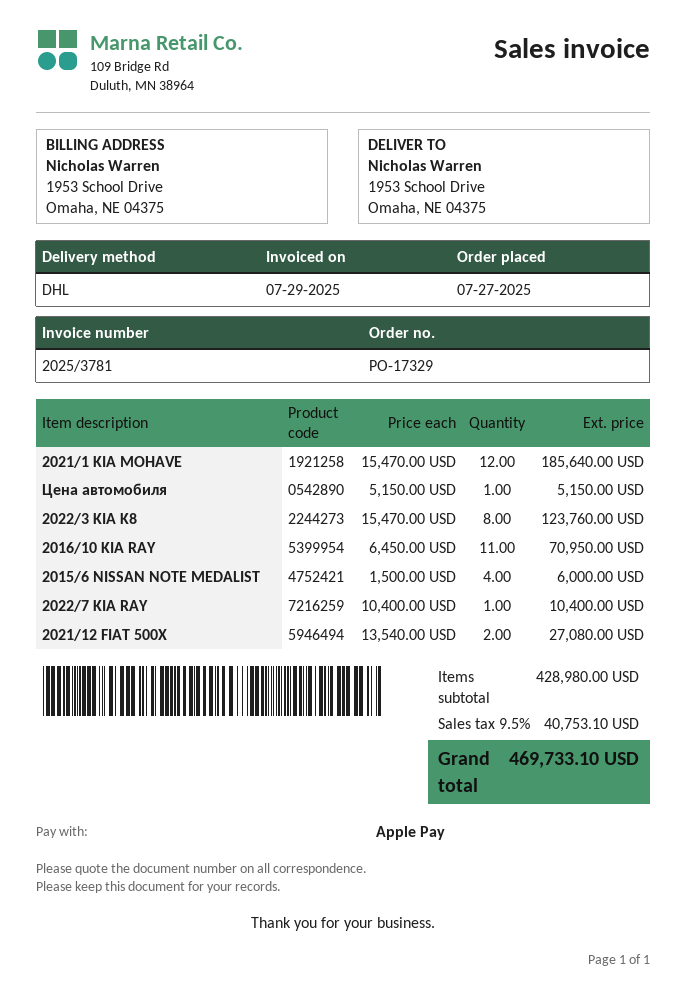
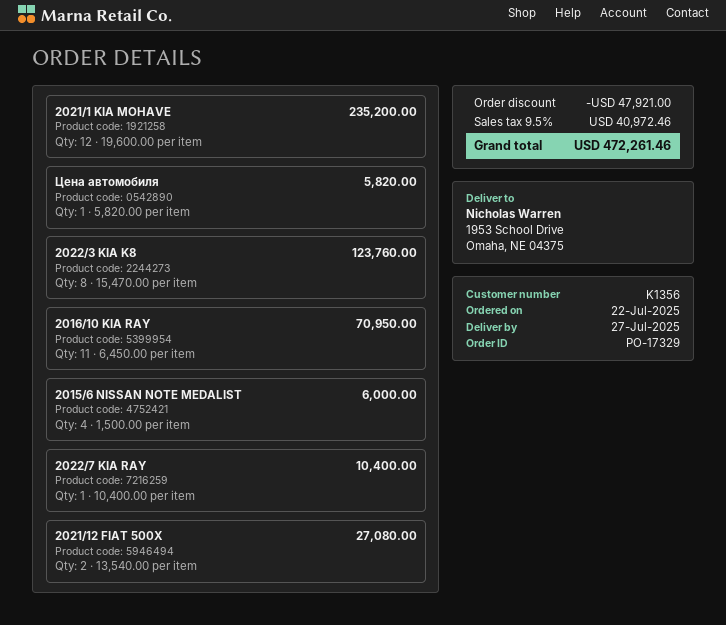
order date: 2025-07-27 -> 2025-07-22
2021/1 KIA MOHAVE: 12 x 15470.00 = 185640.00 -> 12 x 19600.00 = 235200.00
Цена автомобиля: 1 x 5150.00 = 5150.00 -> 1 x 5820.00 = 5820.00
discount: none -> 47921.00
tax: 9.5% = 40753.10 -> 9.5% = 40972.46
total: 469733.10 -> 472261.46

